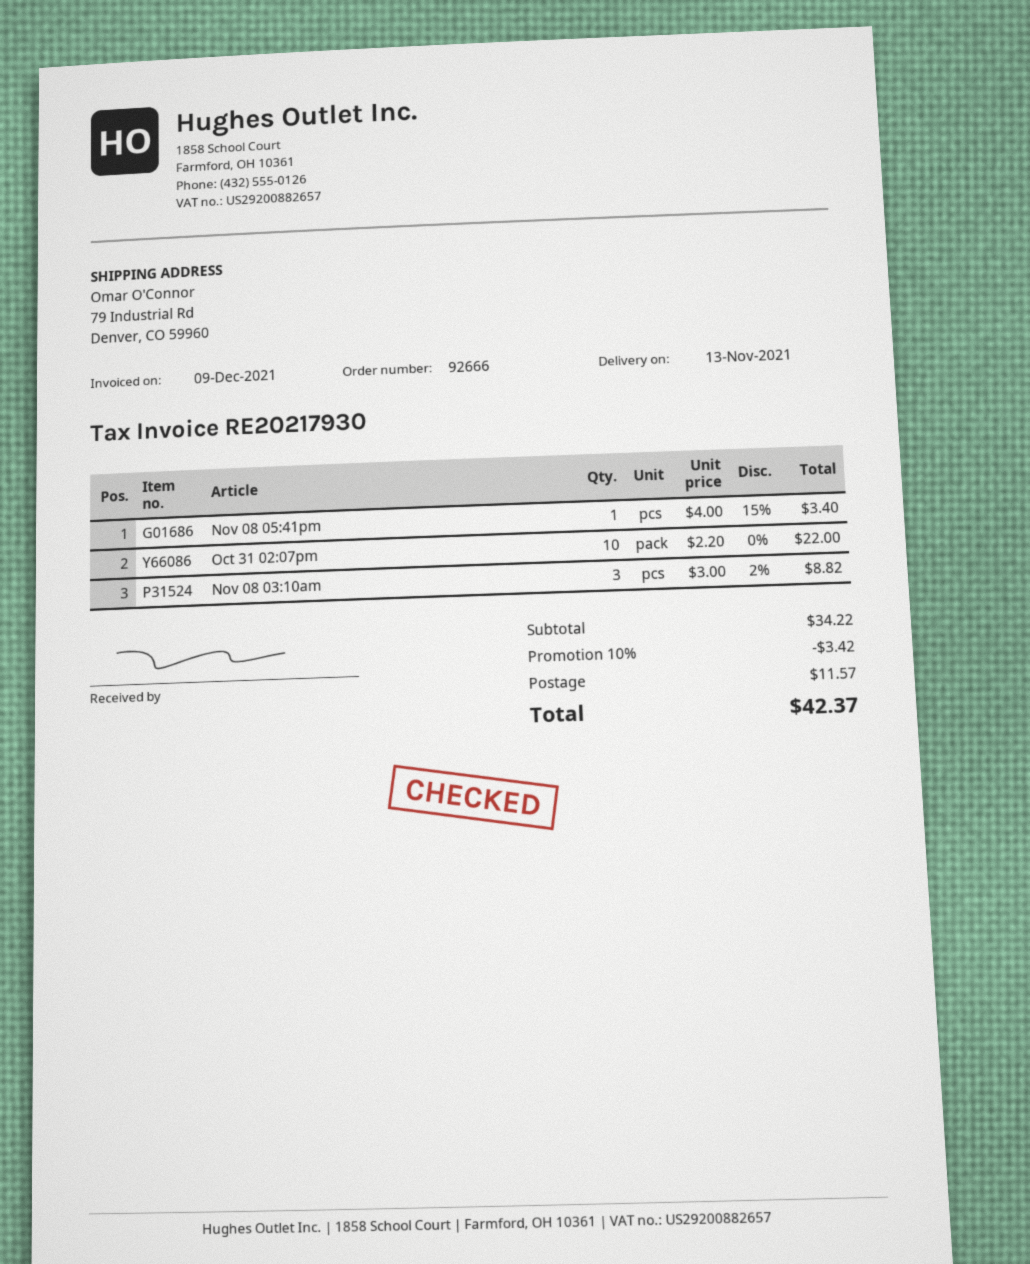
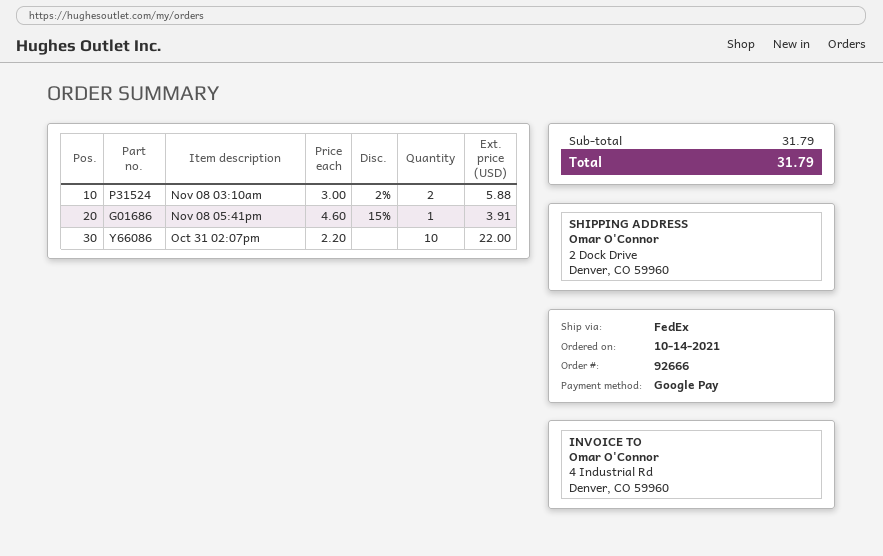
ship to: 79 Industrial Rd, Denver, CO 59960 -> 2 Dock Drive, Denver, CO 59960
Nov 08 05:41pm: 1 x 4.00 - 15% = 3.40 -> 1 x 4.60 - 15% = 3.91
Nov 08 03:10am: 3 x 3.00 - 2% = 8.82 -> 2 x 3.00 - 2% = 5.88
subtotal: 34.22 -> 31.79
discount: 10% = 3.42 -> none
shipping: 11.57 -> none
total: 42.37 -> 31.79

